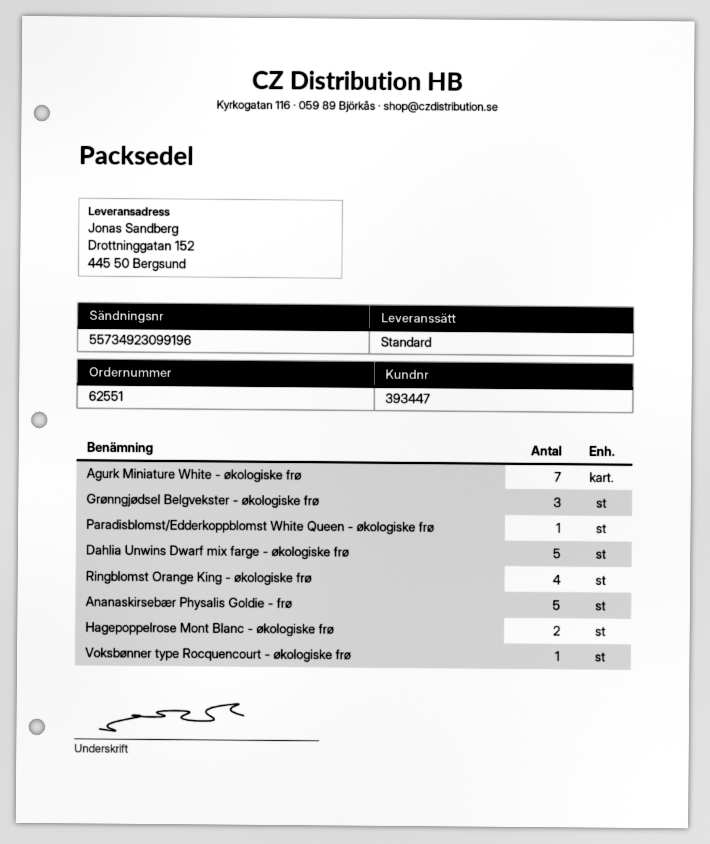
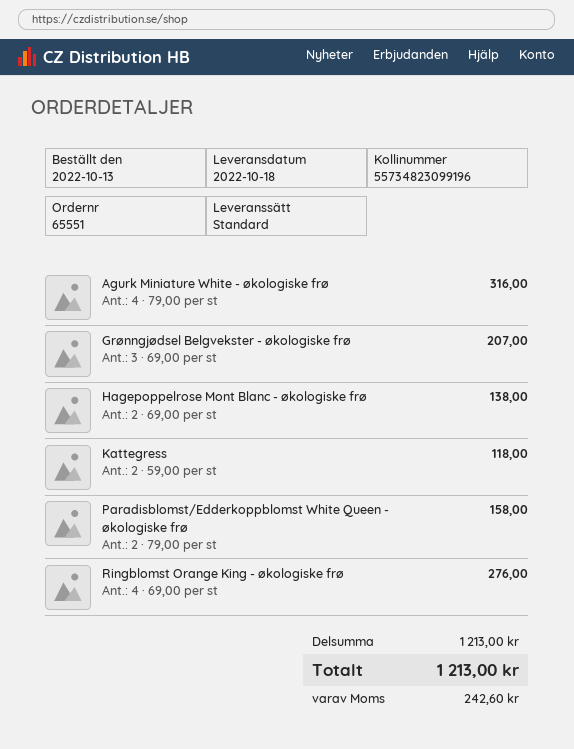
order number: 62551 -> 65551
tracking number: 55734923099196 -> 55734823099196
Agurk Miniature White - økologiske frø: 7 -> 4
Paradisblomst/Edderkoppblomst White Queen - økologiske frø: 1 -> 2
Dahlia Unwins Dwarf mix farge - økologiske frø: 5 -> none
Ananaskirsebær Physalis Goldie - frø: 5 -> none
Voksbønner type Rocquencourt - økologiske frø: 1 -> none
Kattegress: none -> 2

